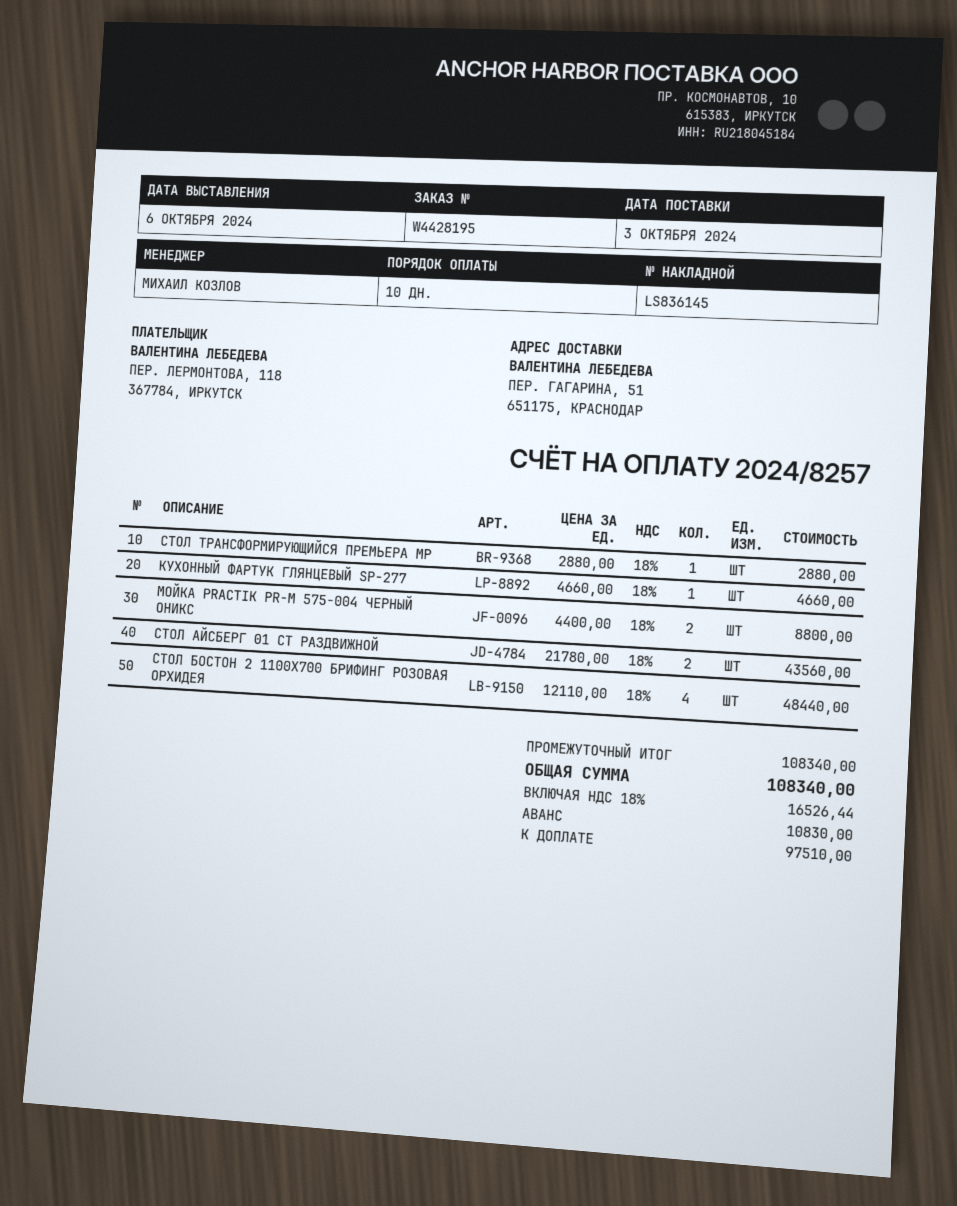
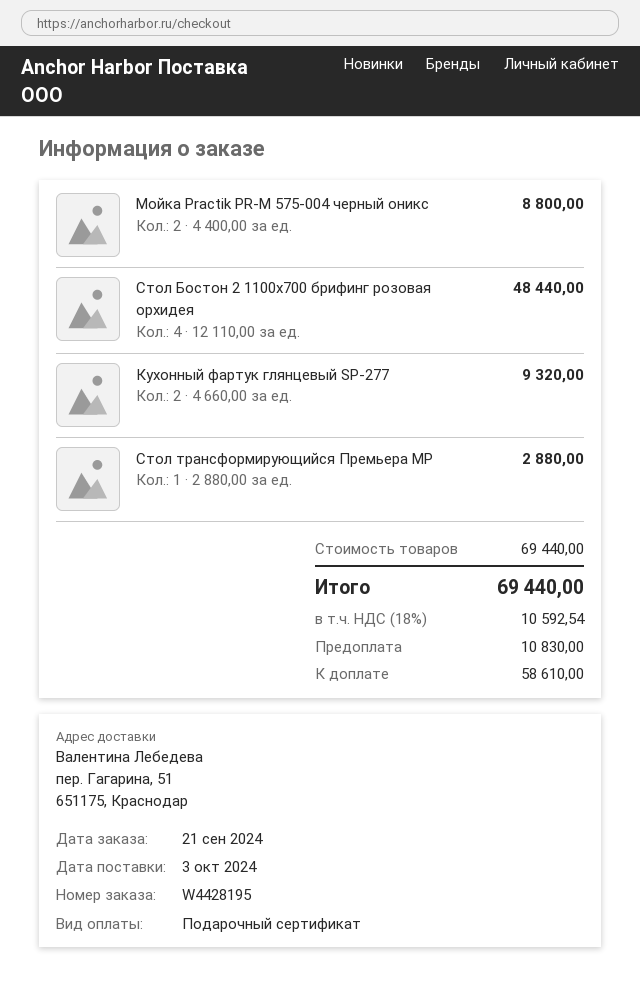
КУХОННЫЙ ФАРТУК ГЛЯНЦЕВЫЙ SP-277: 1 x 4660.00 = 4660.00 -> 2 x 4660.00 = 9320.00
СТОЛ АЙСБЕРГ 01 СТ РАЗДВИЖНОЙ: 2 x 21780.00 = 43560.00 -> none
subtotal: 108340.00 -> 69440.00
tax: 18% = 16526.44 -> 18% = 10592.54
total: 108340.00 -> 69440.00
balance: 97510.00 -> 58610.00

